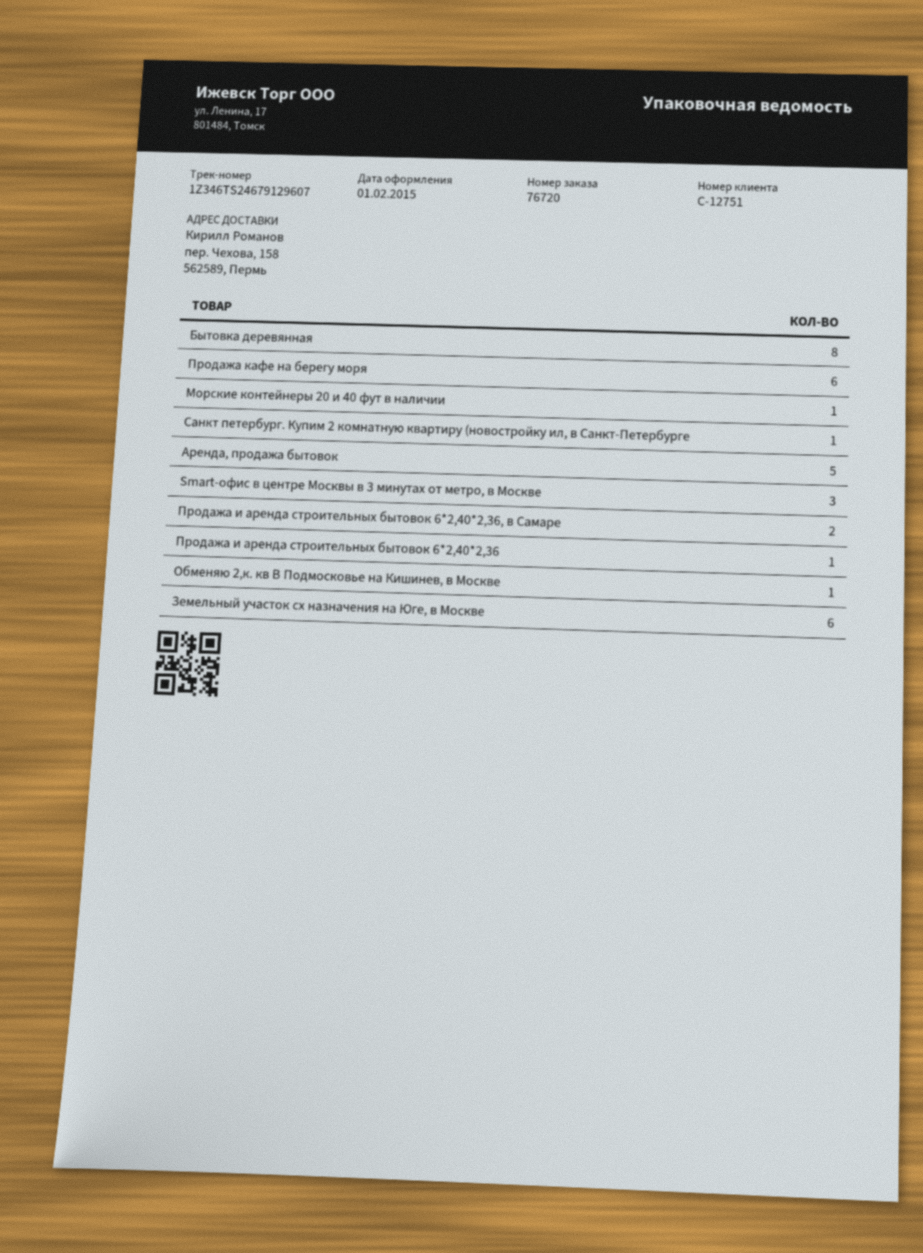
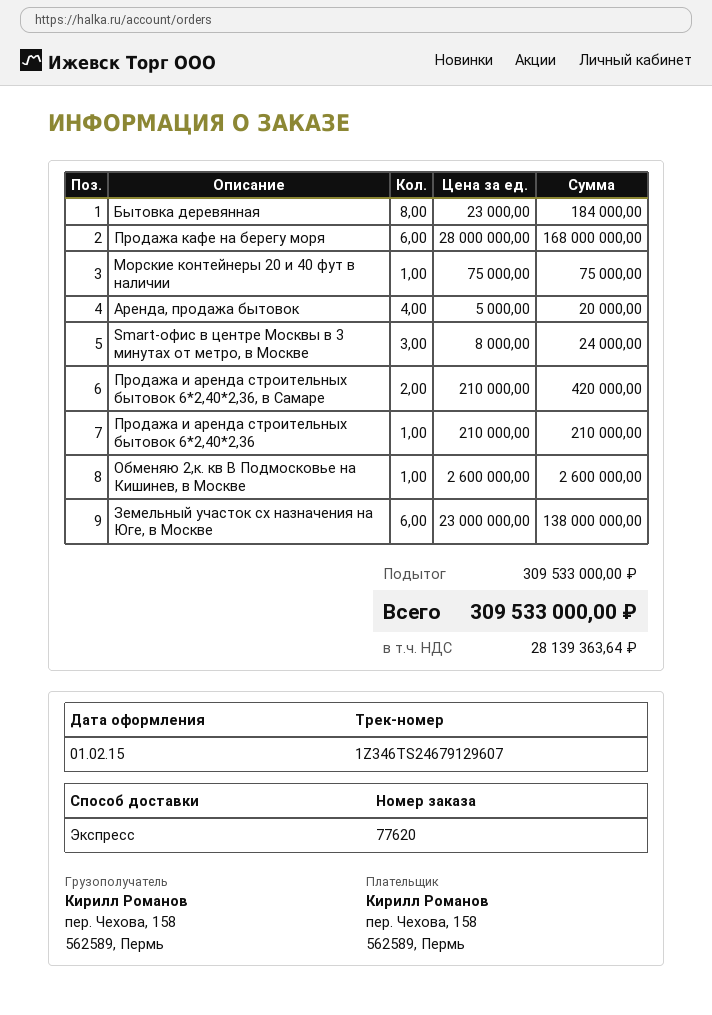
order number: 76720 -> 77620
Санкт петербург. Купим 2 комнатную квартиру (новостройку ил, в Санкт-Петербурге: 1 -> none
Аренда, продажа бытовок: 5 -> 4

